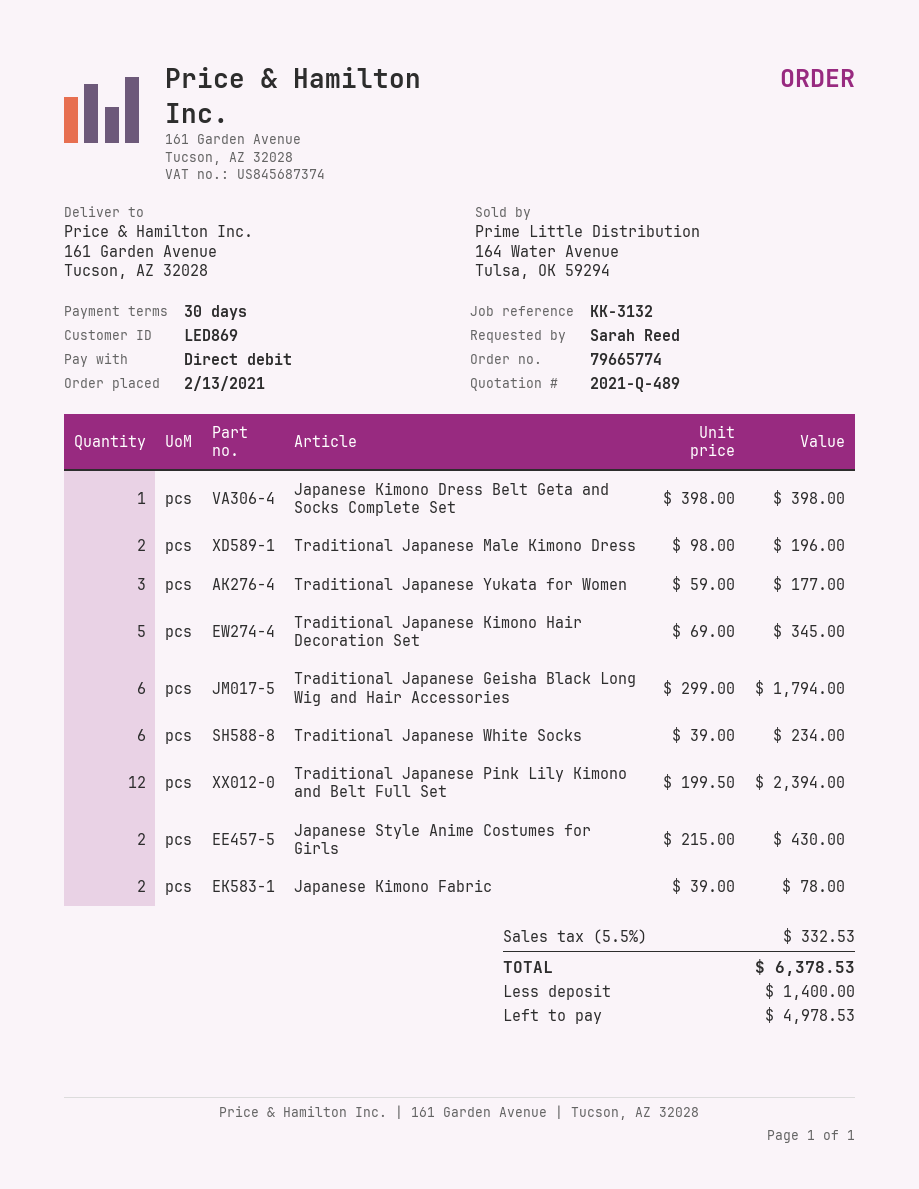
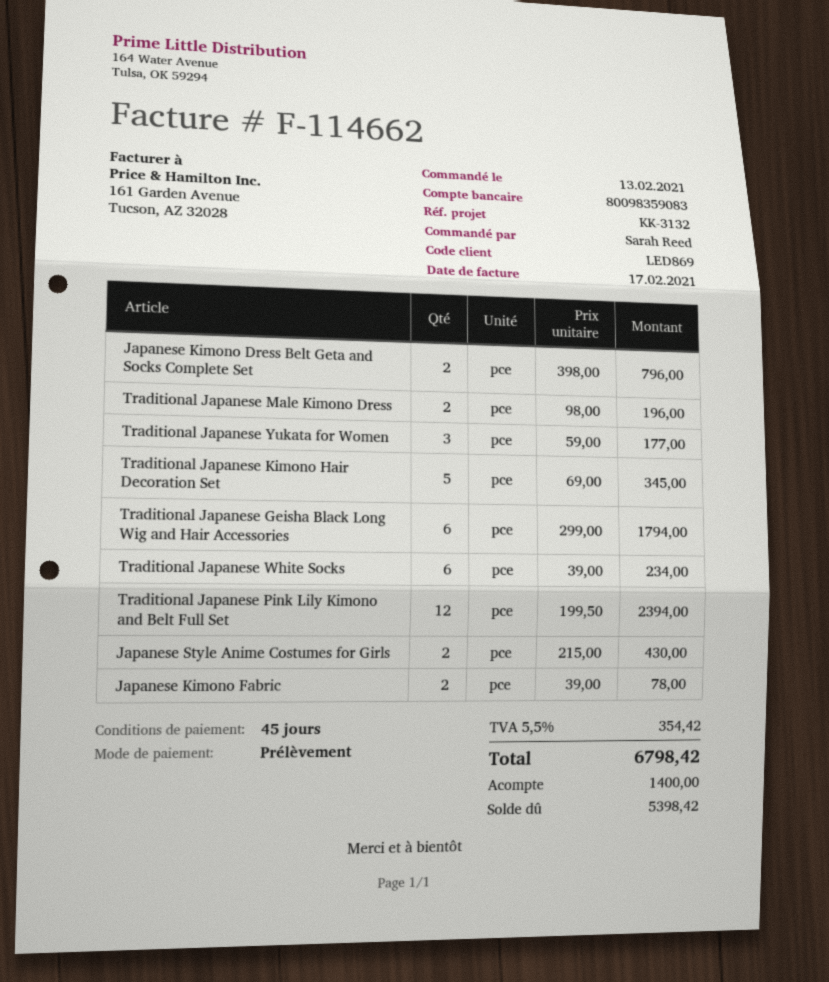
payment terms: 30 days -> 45 days
Japanese Kimono Dress Belt Geta and Socks Complete Set: 1 x 398.00 = 398.00 -> 2 x 398.00 = 796.00
tax: 5.5% = 332.53 -> 5.5% = 354.42
total: 6378.53 -> 6798.42
balance: 4978.53 -> 5398.42

